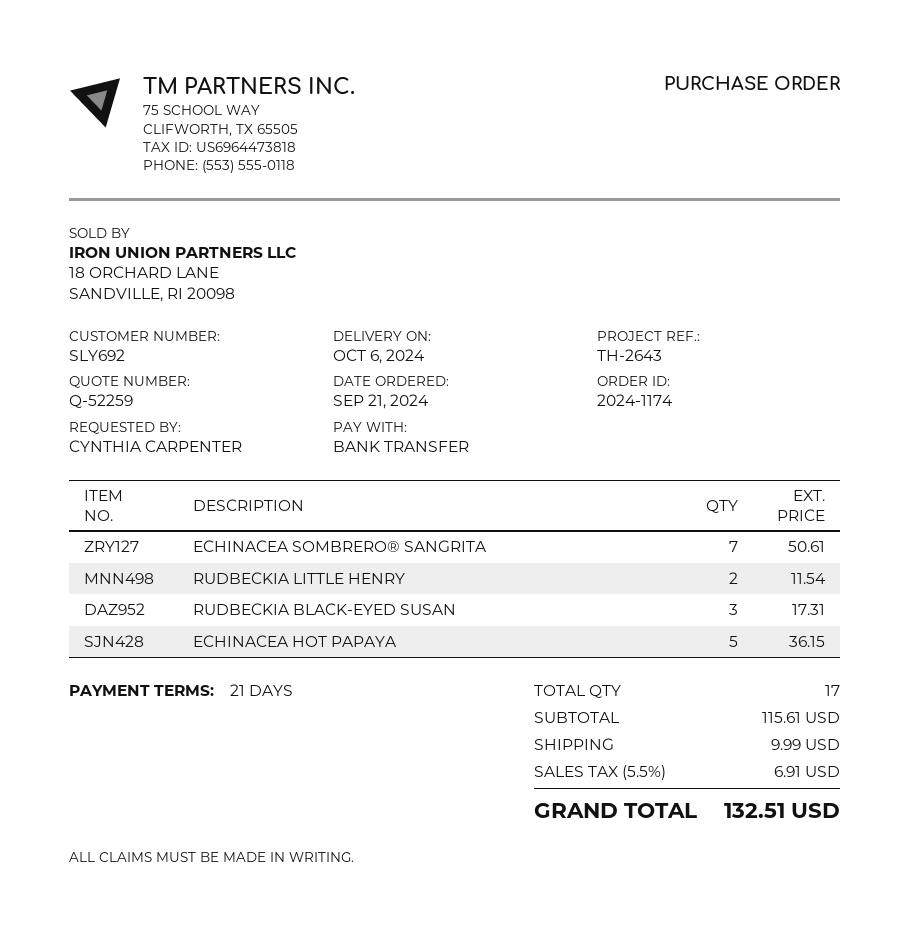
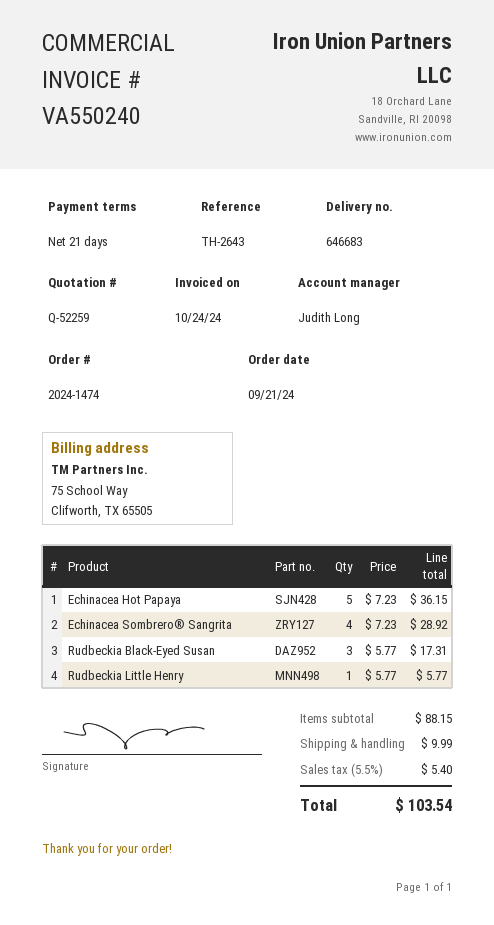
order number: 2024-1174 -> 2024-1474
ECHINACEA SOMBRERO® SANGRITA: 7 for 50.61 -> 4 for 28.92
RUDBECKIA LITTLE HENRY: 2 for 11.54 -> 1 for 5.77
subtotal: 115.61 -> 88.15
tax: 5.5% = 6.91 -> 5.5% = 5.40
total: 132.51 -> 103.54

